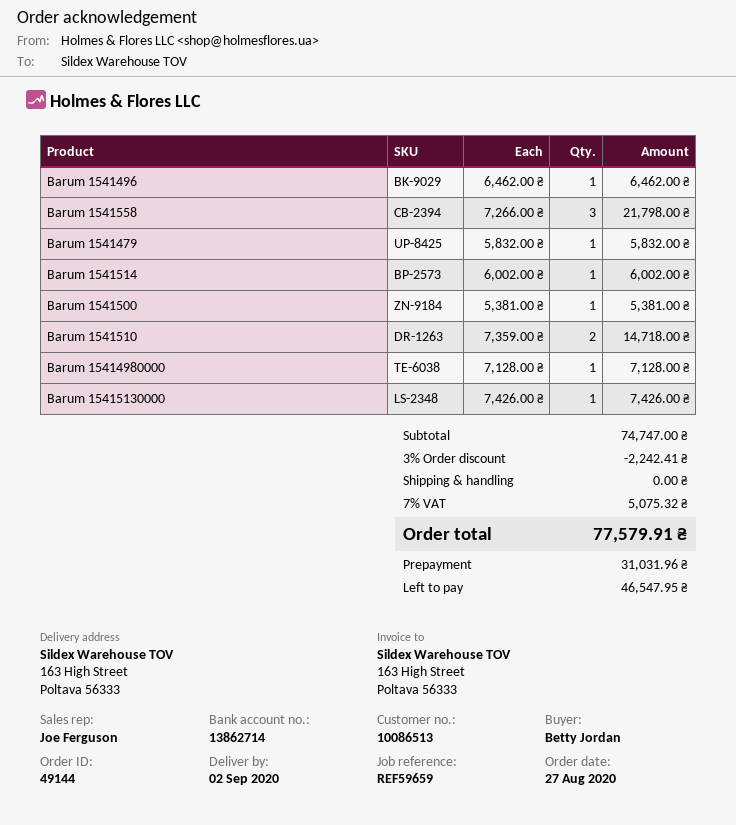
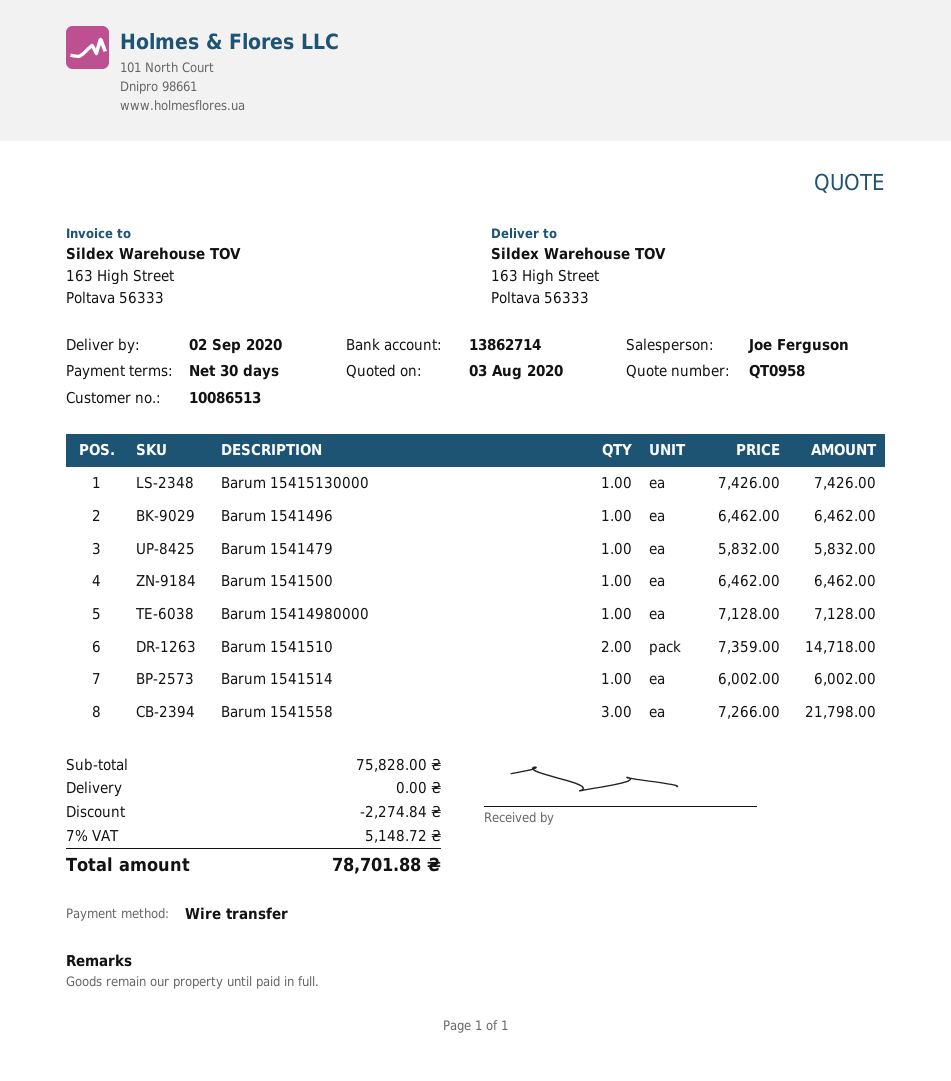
Barum 1541500: 1 x 5381.00 = 5381.00 -> 1 x 6462.00 = 6462.00
subtotal: 74747.00 -> 75828.00
discount: 2242.41 -> 2274.84
tax: 7% = 5075.32 -> 7% = 5148.72
total: 77579.91 -> 78701.88

